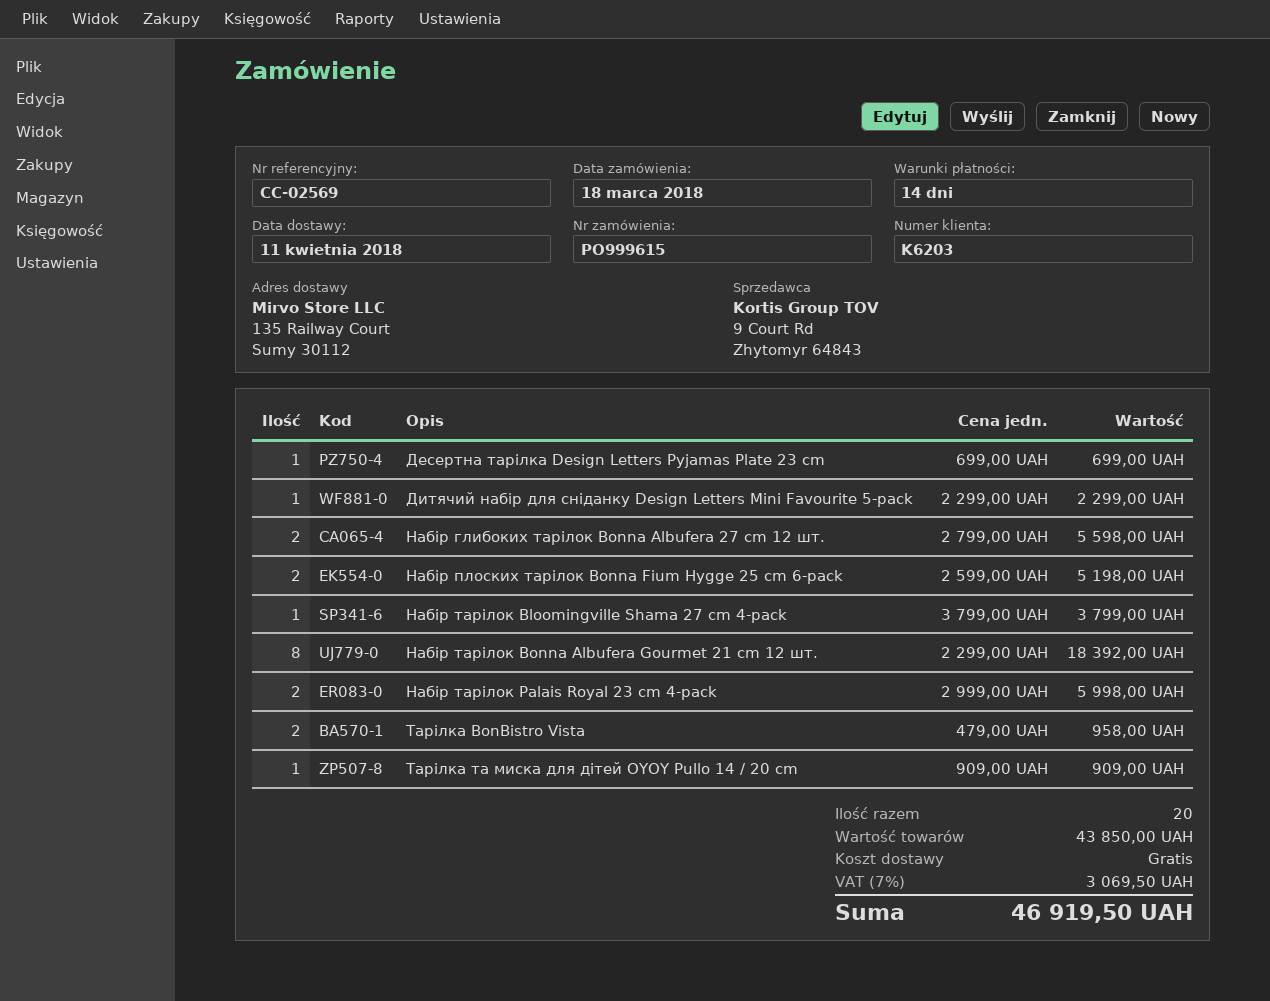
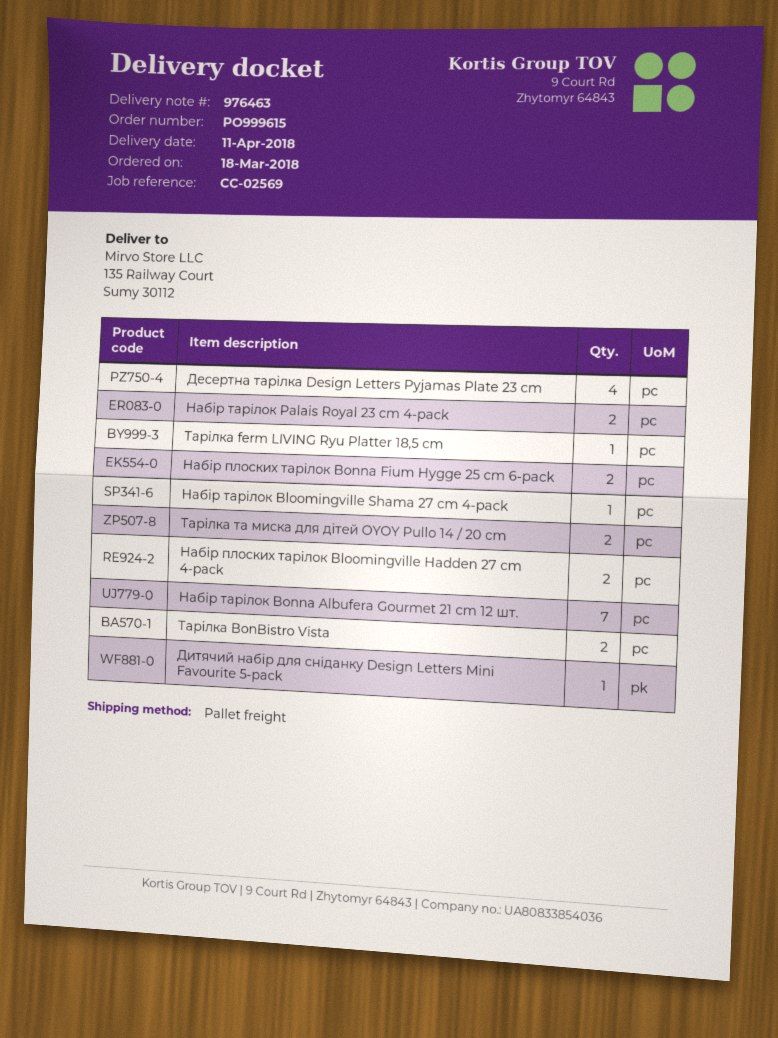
Десертна тарілка Design Letters Pyjamas Plate 23 cm: 1 -> 4
Набір глибоких тарілок Bonna Albufera 27 cm 12 шт.: 2 -> none
Набір тарілок Bonna Albufera Gourmet 21 cm 12 шт.: 8 -> 7
Тарілка та миска для дітей OYOY Pullo 14 / 20 cm: 1 -> 2
Тарілка ferm LIVING Ryu Platter 18,5 cm: none -> 1
Набір плоских тарілок Bloomingville Hadden 27 cm 4-pack: none -> 2

